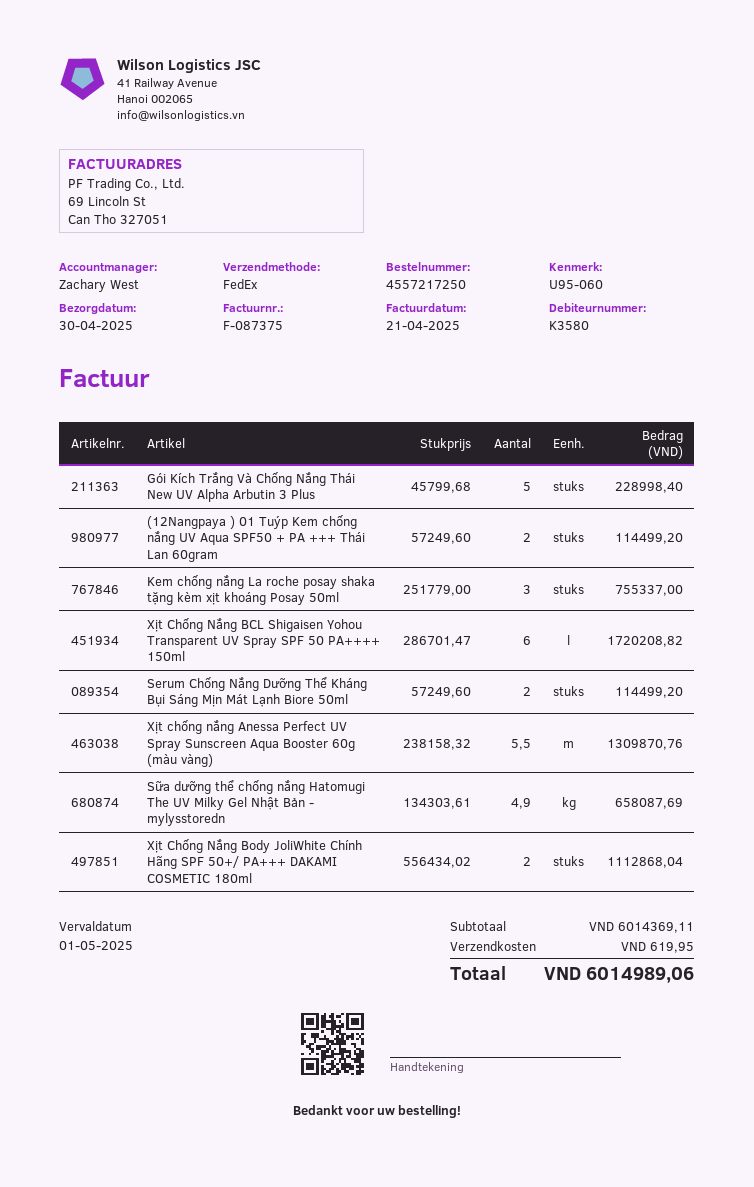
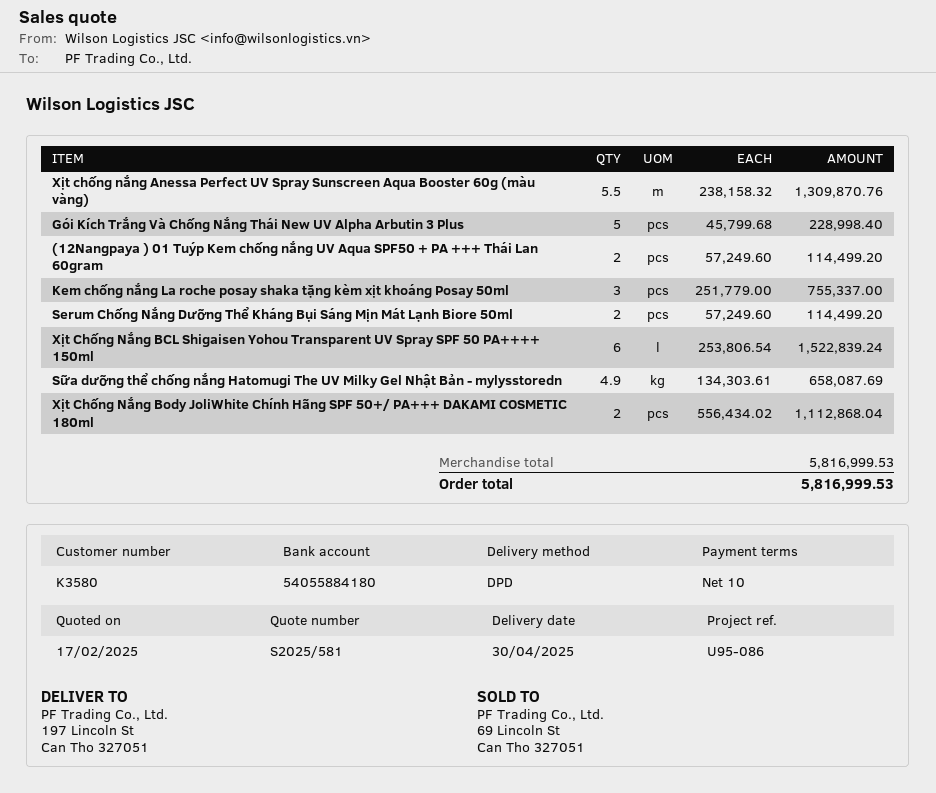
reference: U95-060 -> U95-086
shipping method: FedEx -> DPD
Xịt Chống Nắng BCL Shigaisen Yohou Transparent UV Spray SPF 50 PA++++ 150ml: 6 x 286701.47 = 1720208.82 -> 6 x 253806.54 = 1522839.24
subtotal: 6014369.11 -> 5816999.53
shipping: 619.95 -> none
total: 6014989.06 -> 5816999.53

